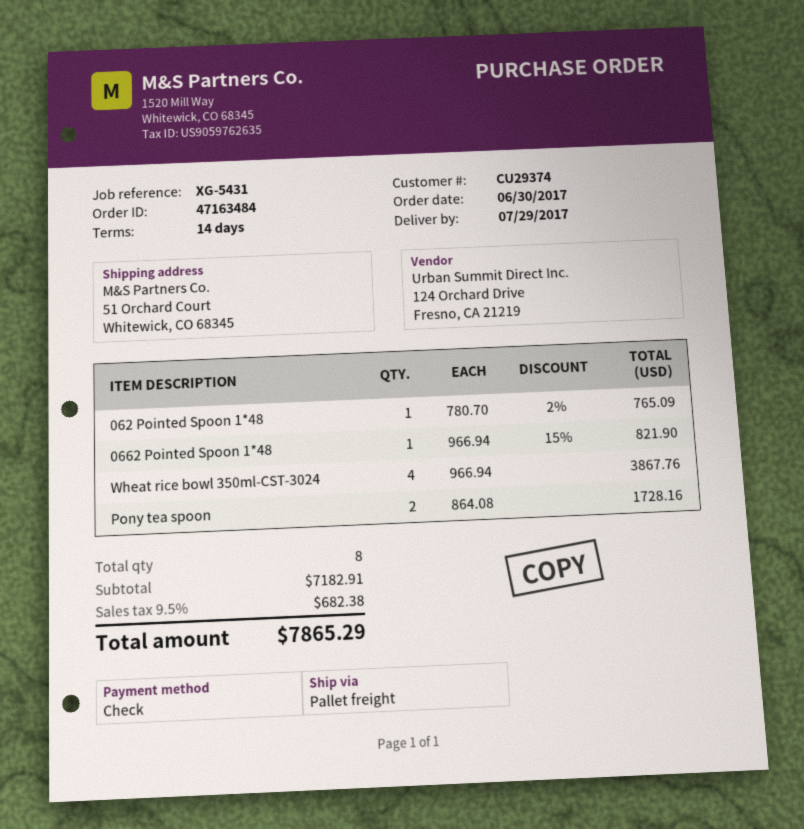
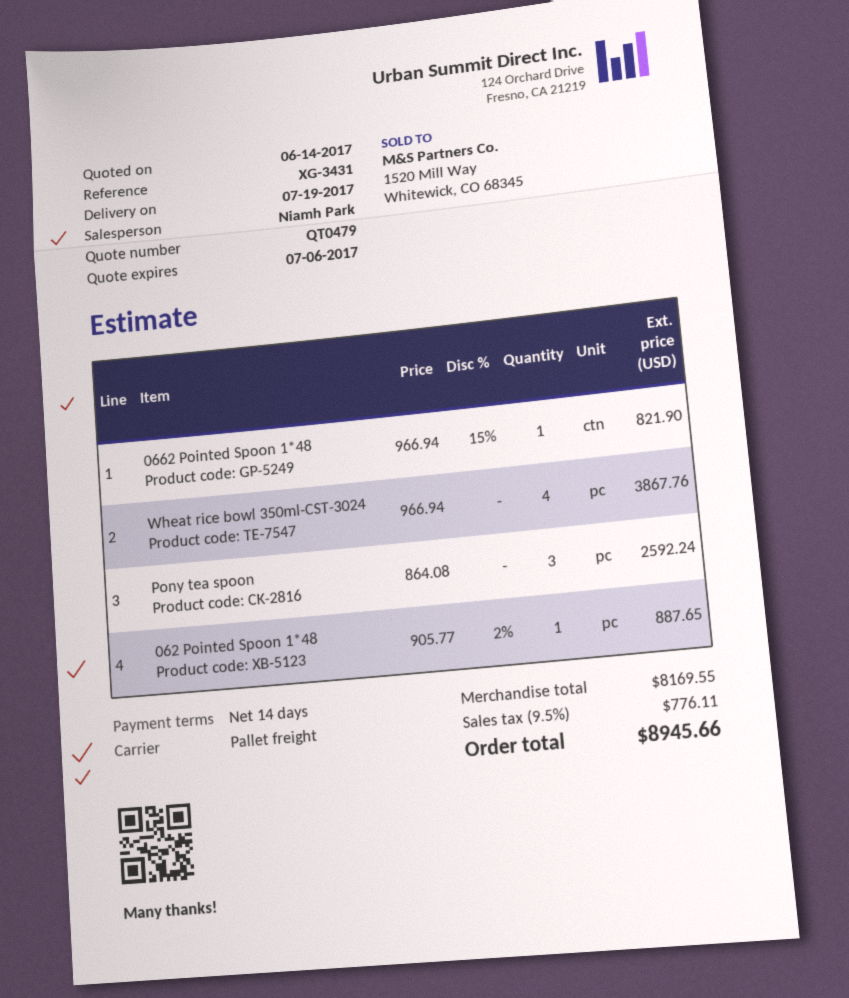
delivery date: 2017-07-29 -> 2017-07-19
reference: XG-5431 -> XG-3431
062 Pointed Spoon 1*48: 1 x 780.70 - 2% = 765.09 -> 1 x 905.77 - 2% = 887.65
Pony tea spoon: 2 x 864.08 = 1728.16 -> 3 x 864.08 = 2592.24
subtotal: 7182.91 -> 8169.55
tax: 9.5% = 682.38 -> 9.5% = 776.11
total: 7865.29 -> 8945.66

